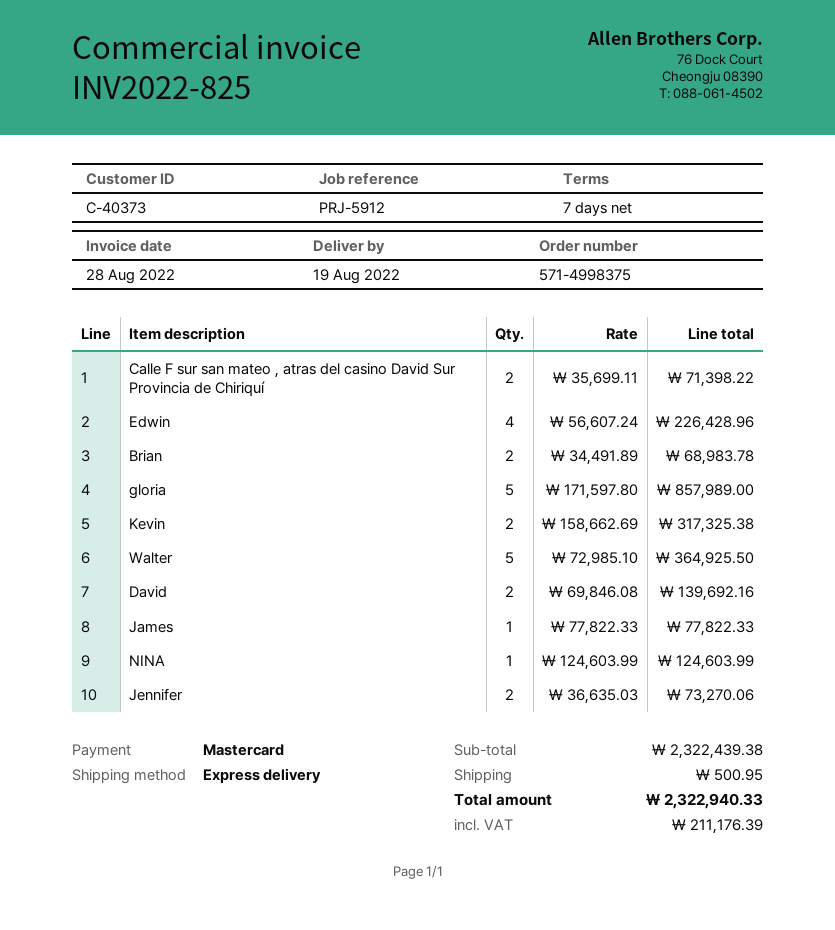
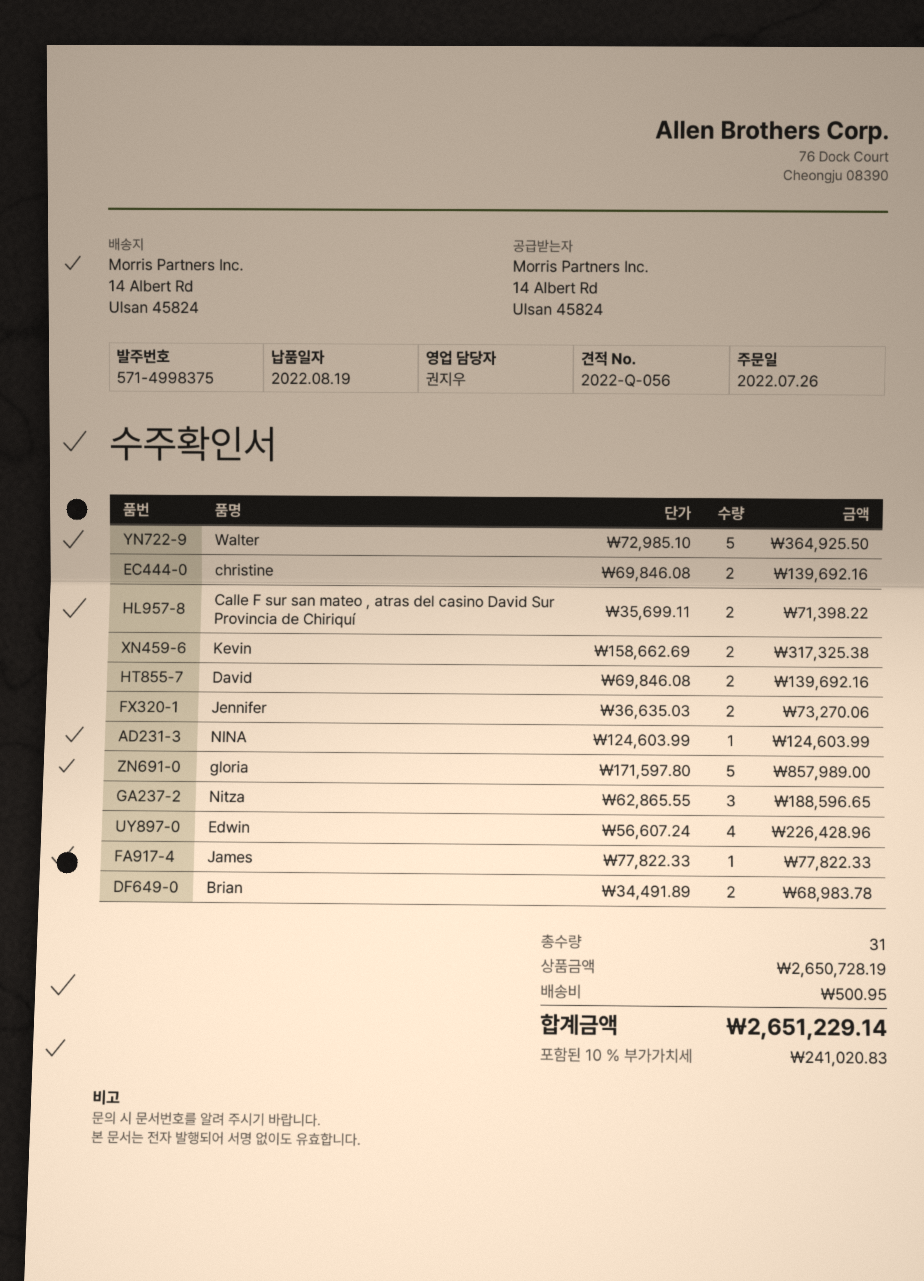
christine: none -> 2 x 69846.08 = 139692.16
Nitza: none -> 3 x 62865.55 = 188596.65
subtotal: 2322439.38 -> 2650728.19
tax: 211176.39 -> 241020.83
total: 2322940.33 -> 2651229.14

